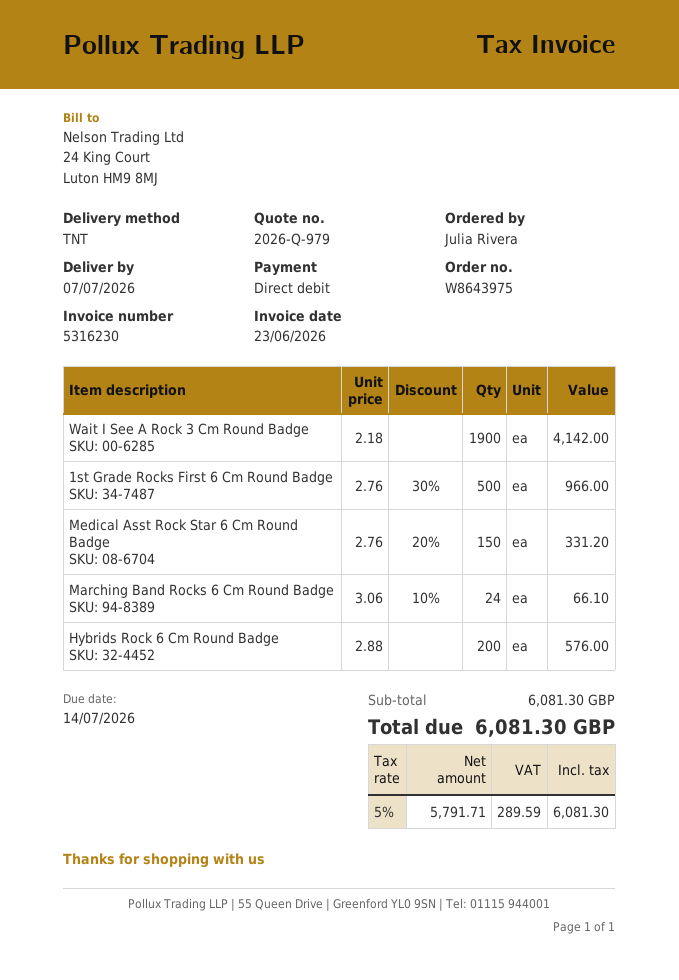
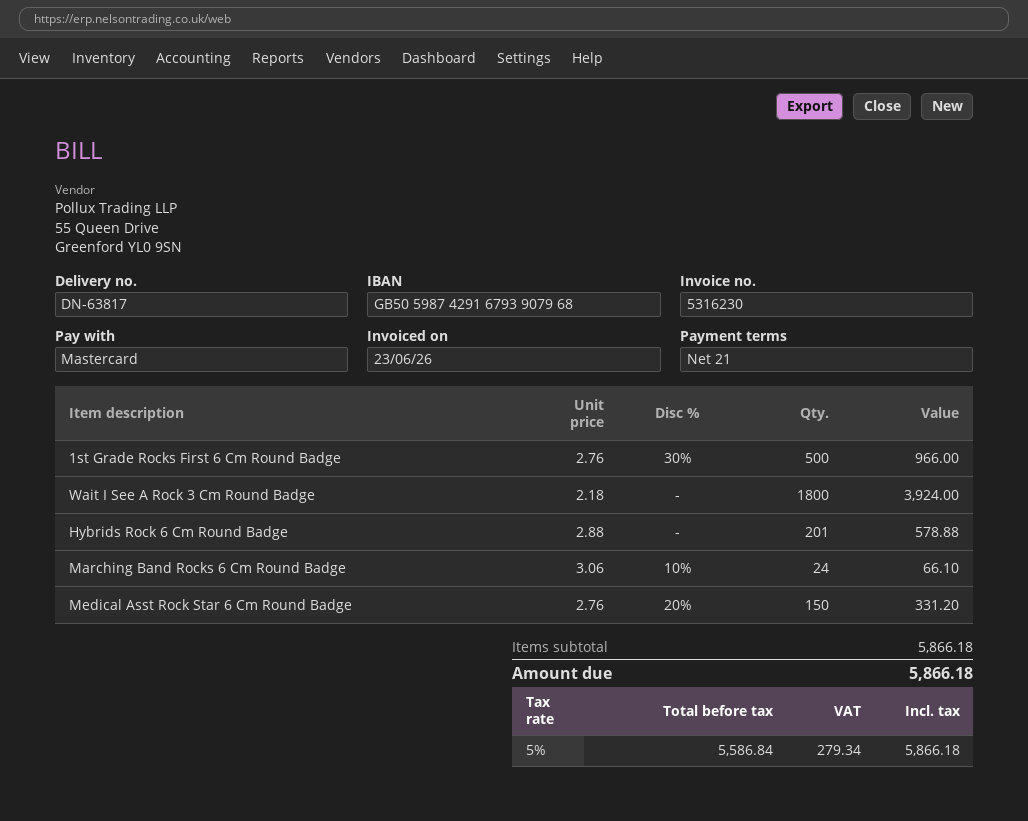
payment method: direct debit -> Mastercard
Wait I See A Rock 3 Cm Round Badge: 1900 x 2.18 = 4142.00 -> 1800 x 2.18 = 3924.00
Hybrids Rock 6 Cm Round Badge: 200 x 2.88 = 576.00 -> 201 x 2.88 = 578.88
subtotal: 6081.30 -> 5866.18
net: 5791.71 -> 5586.84
tax: 5% = 289.59 -> 5% = 279.34
total: 6081.30 -> 5866.18

